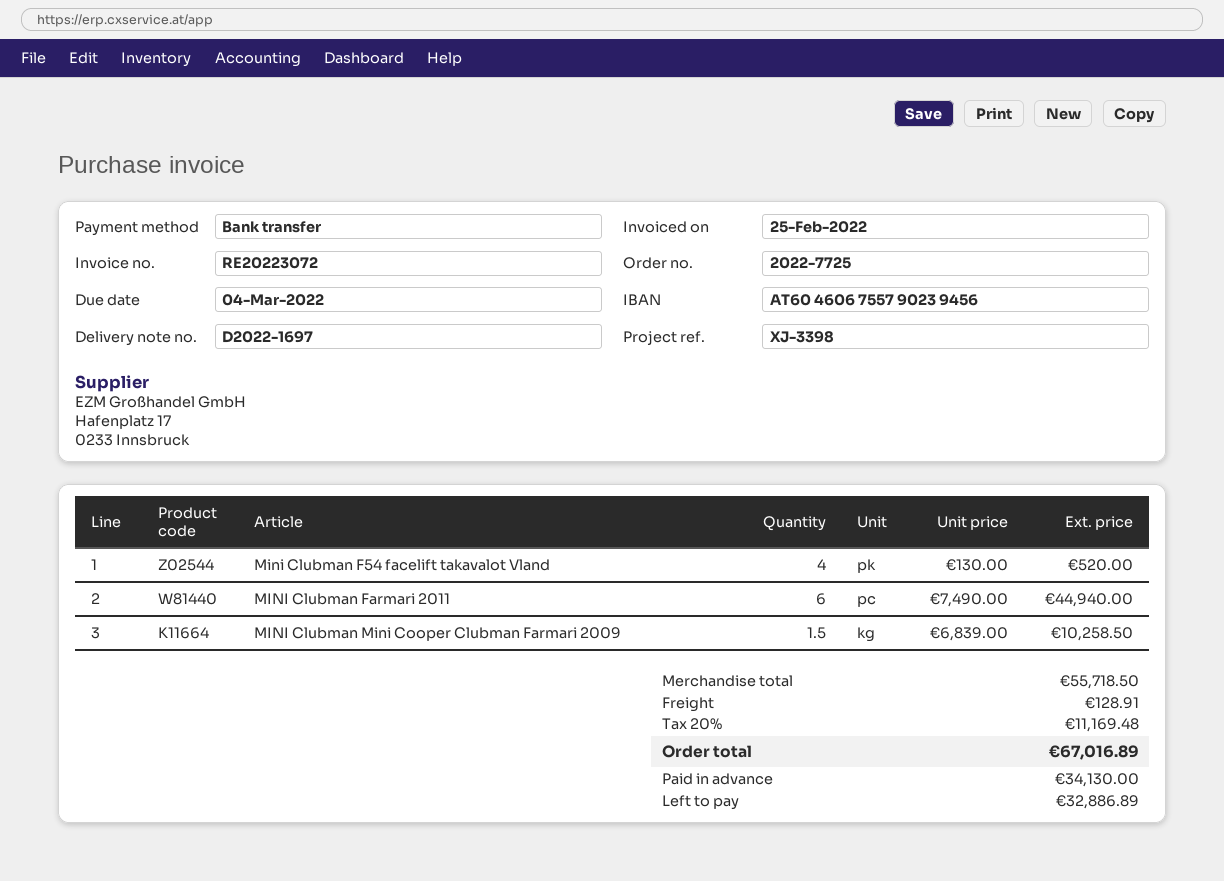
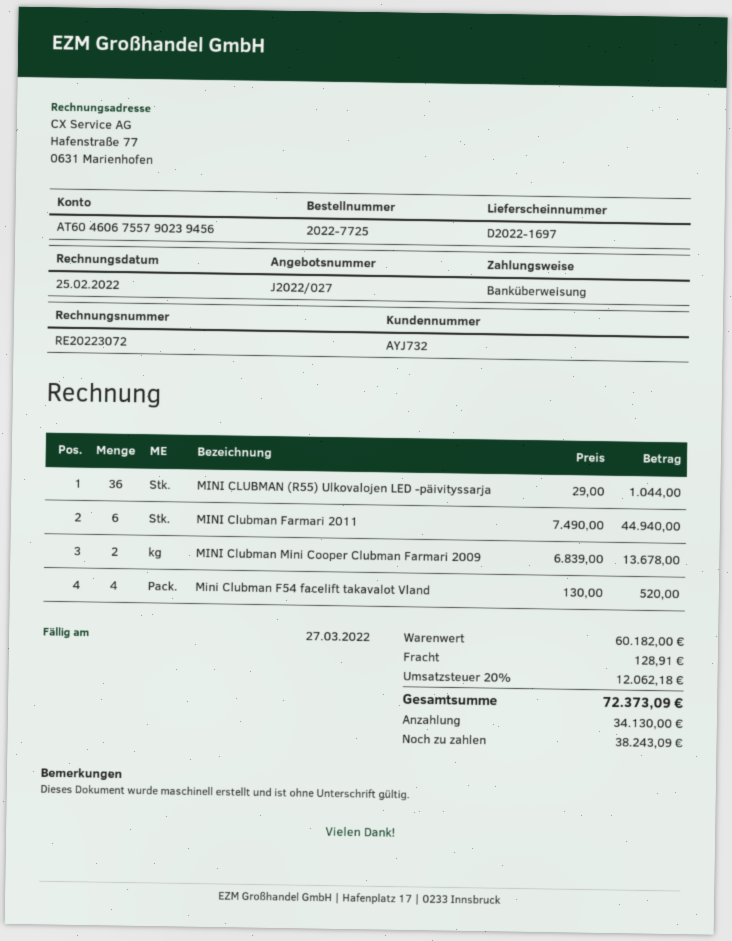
due date: 2022-03-04 -> 2022-03-27
MINI Clubman Mini Cooper Clubman Farmari 2009: 1.5 x 6839.00 = 10258.50 -> 2 x 6839.00 = 13678.00
MINI CLUBMAN (R55) Ulkovalojen LED -päivityssarja: none -> 36 x 29.00 = 1044.00
subtotal: 55718.50 -> 60182.00
tax: 20% = 11169.48 -> 20% = 12062.18
total: 67016.89 -> 72373.09
balance: 32886.89 -> 38243.09

